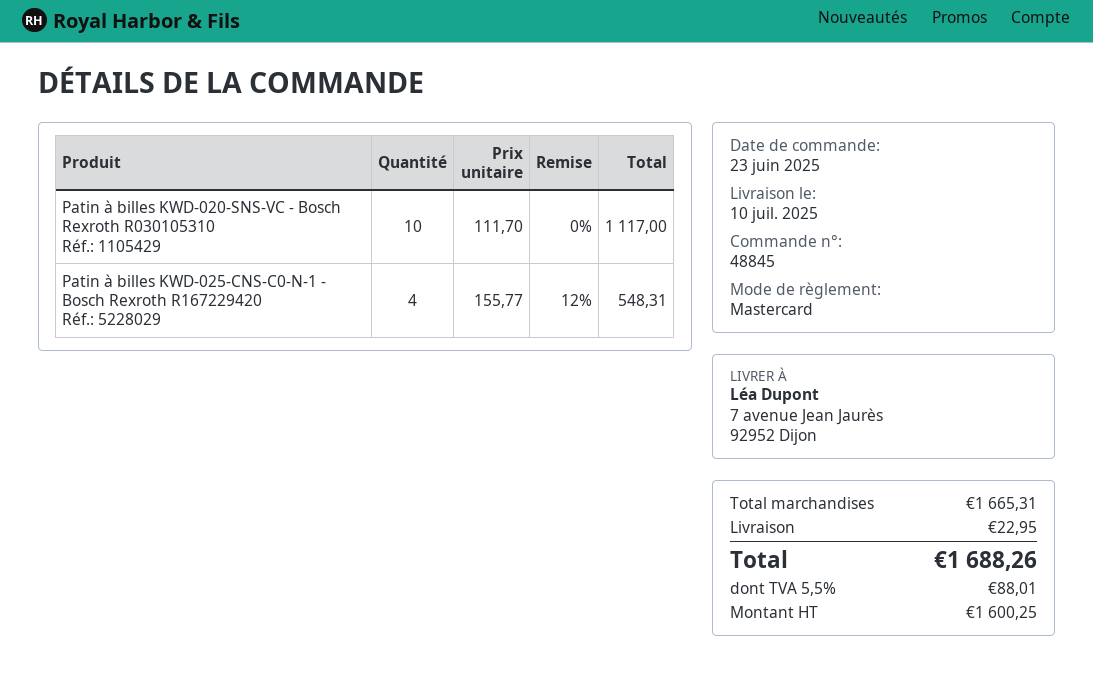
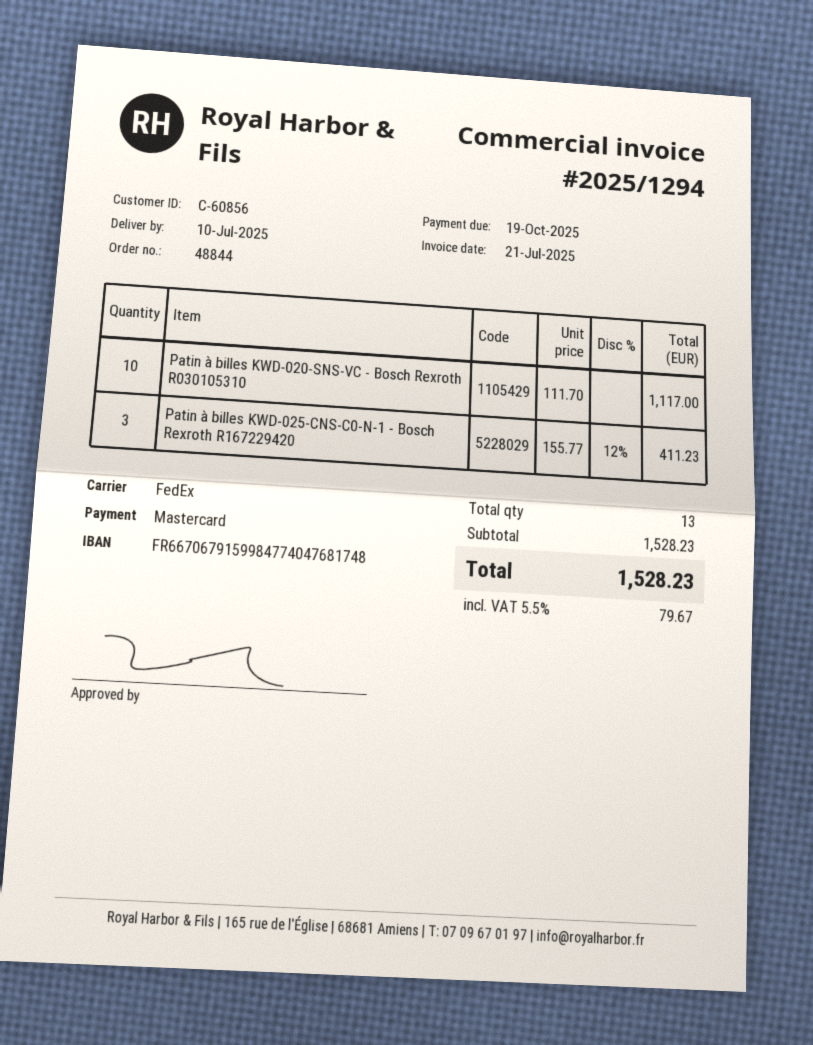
order number: 48845 -> 48844
Patin à billes KWD-025-CNS-C0-N-1 - Bosch Rexroth R167229420: 4 x 155.77 - 12% = 548.31 -> 3 x 155.77 - 12% = 411.23
subtotal: 1665.31 -> 1528.23
shipping: 22.95 -> none
tax: 5.5% = 88.01 -> 5.5% = 79.67
total: 1688.26 -> 1528.23

